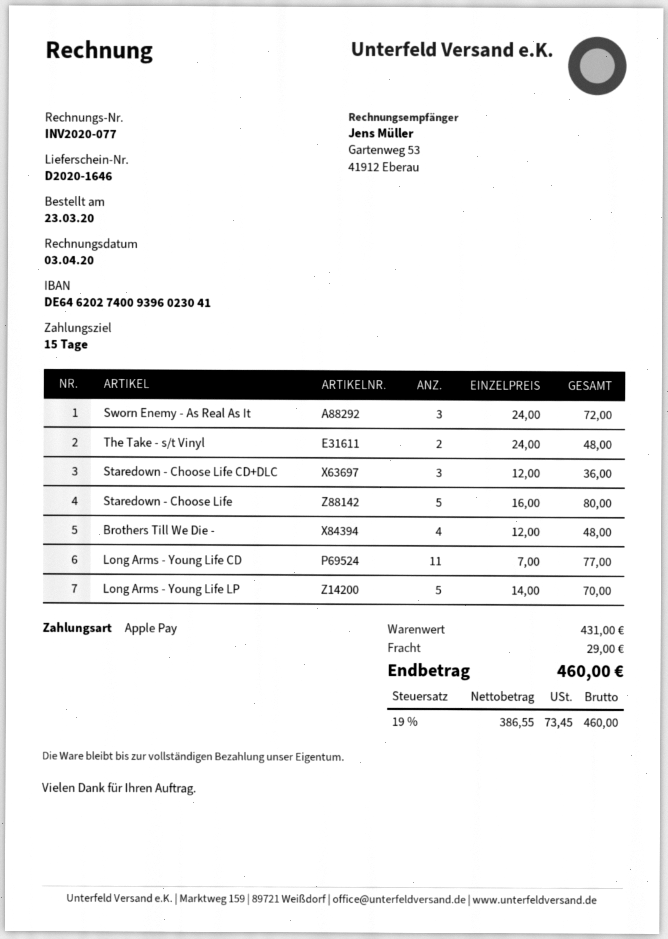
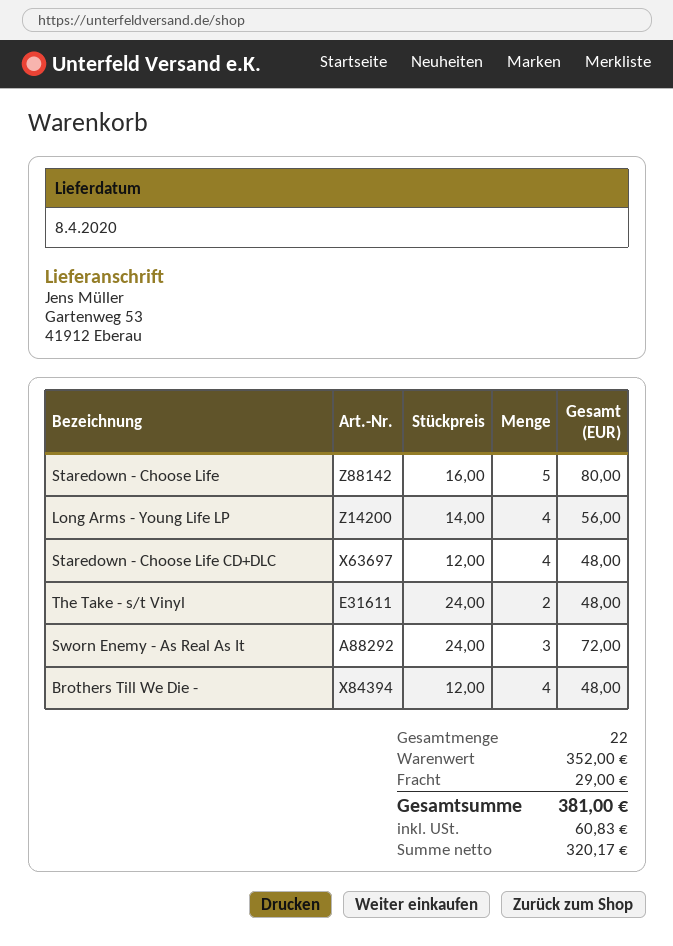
Staredown - Choose Life CD+DLC: 3 x 12.00 = 36.00 -> 4 x 12.00 = 48.00
Long Arms - Young Life CD: 11 x 7.00 = 77.00 -> none
Long Arms - Young Life LP: 5 x 14.00 = 70.00 -> 4 x 14.00 = 56.00
subtotal: 431.00 -> 352.00
net: 386.55 -> 320.17
tax: 73.45 -> 60.83
total: 460.00 -> 381.00

